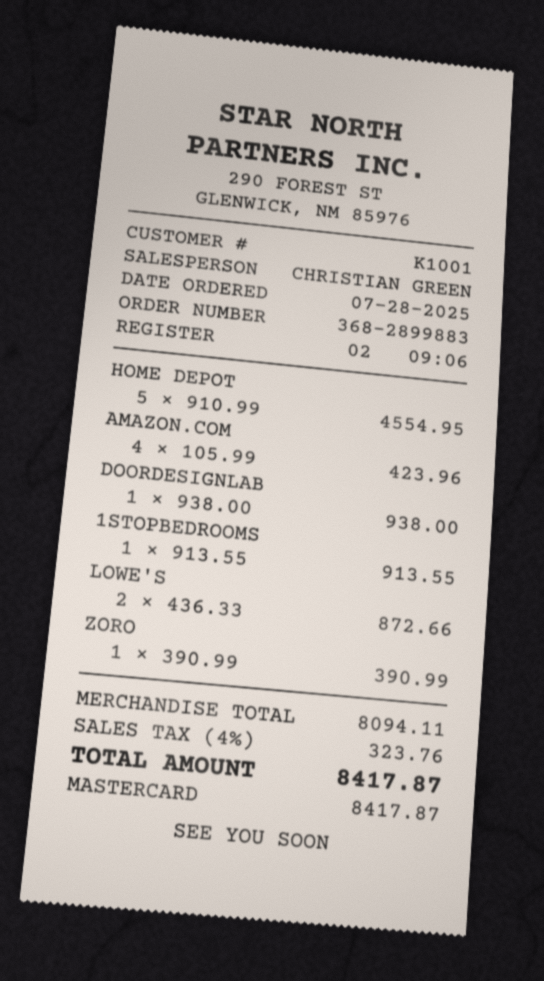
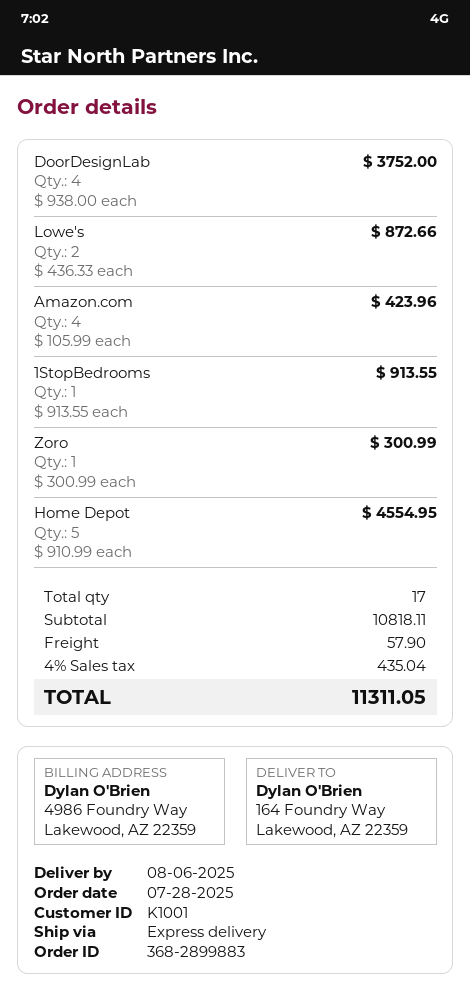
DOORDESIGNLAB: 1 x 938.00 = 938.00 -> 4 x 938.00 = 3752.00
ZORO: 1 x 390.99 = 390.99 -> 1 x 300.99 = 300.99
subtotal: 8094.11 -> 10818.11
shipping: none -> 57.90
tax: 4% = 323.76 -> 4% = 435.04
total: 8417.87 -> 11311.05

